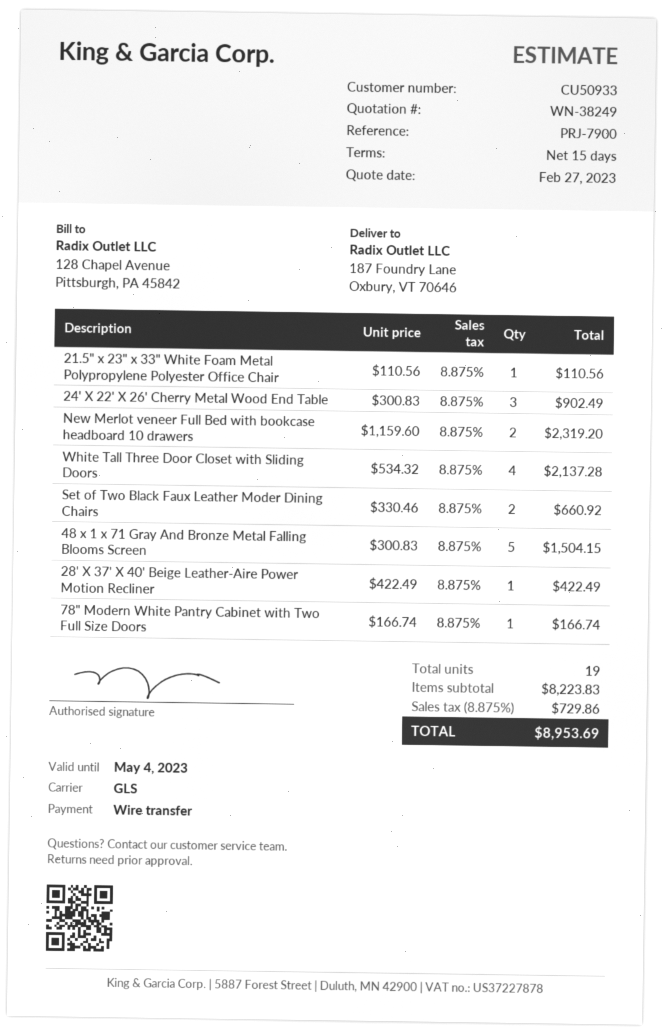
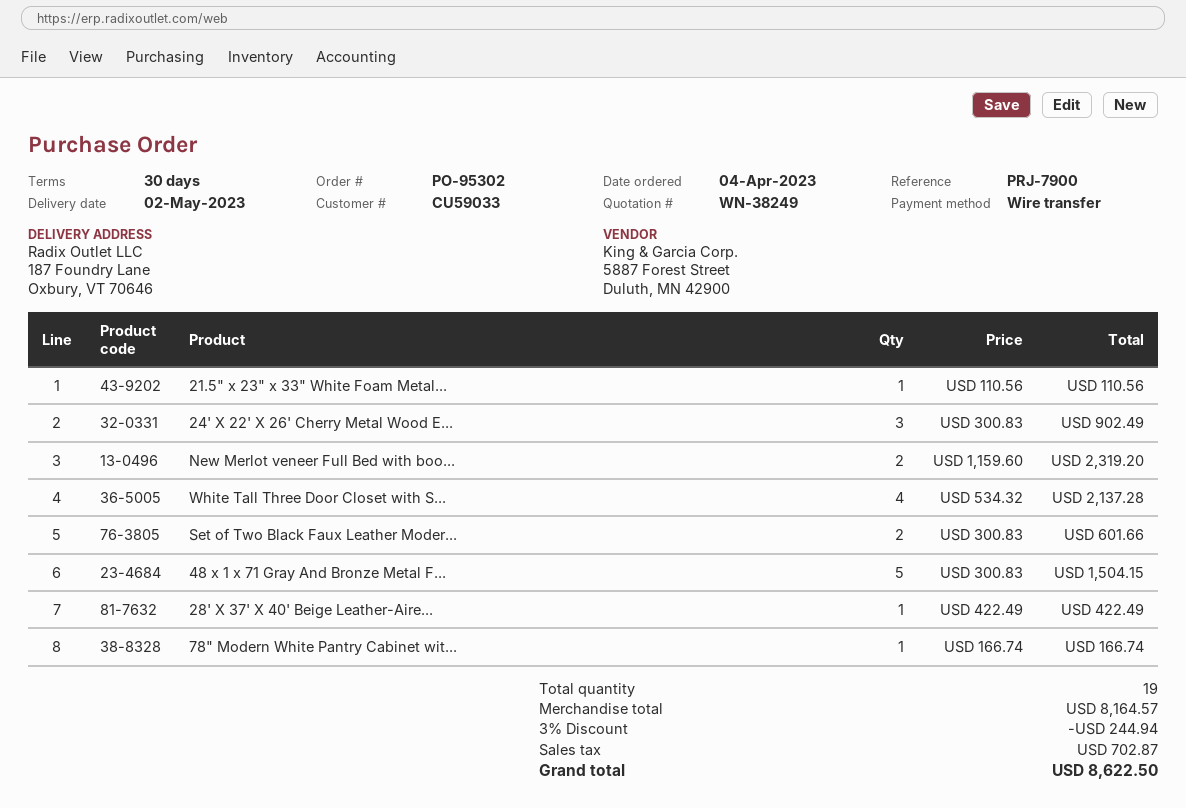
payment terms: 15 days -> 30 days
customer number: CU50933 -> CU59033
Set of Two Black Faux Leather Moder Dining Chairs: 2 x 330.46 = 660.92 -> 2 x 300.83 = 601.66
subtotal: 8223.83 -> 8164.57
discount: none -> 3% = 244.94
tax: 729.86 -> 702.87
total: 8953.69 -> 8622.50

